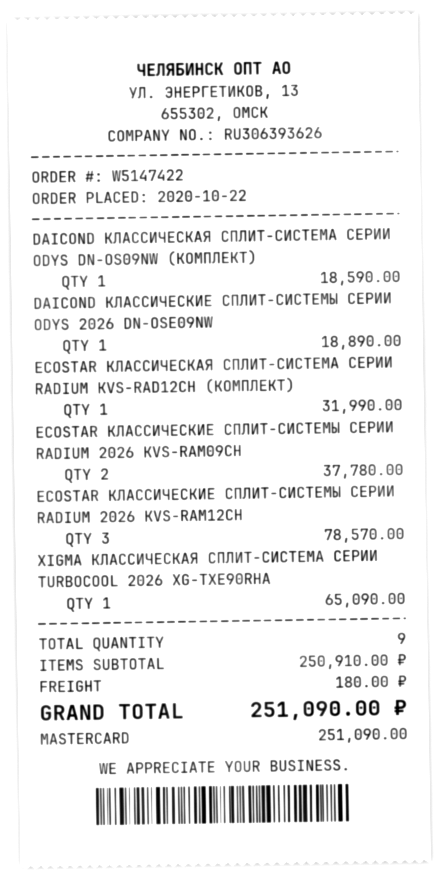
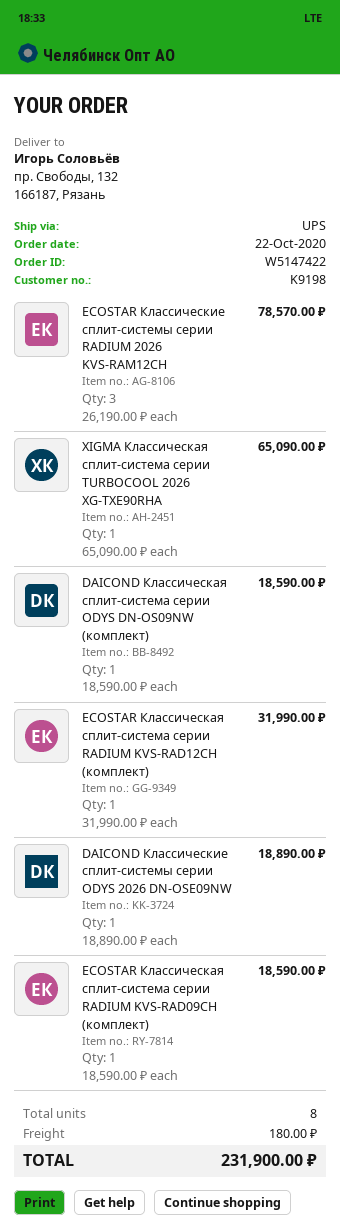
ECOSTAR КЛАССИЧЕСКИЕ СПЛИТ-СИСТЕМЫ СЕРИИ RADIUM 2026 KVS-RAM09CH: 2 for 37780.00 -> none
ECOSTAR Классическая сплит-система серии RADIUM KVS-RAD09CH (комплект): none -> 1 for 18590.00
total quantity: 9 -> 8
total: 251090.00 -> 231900.00

